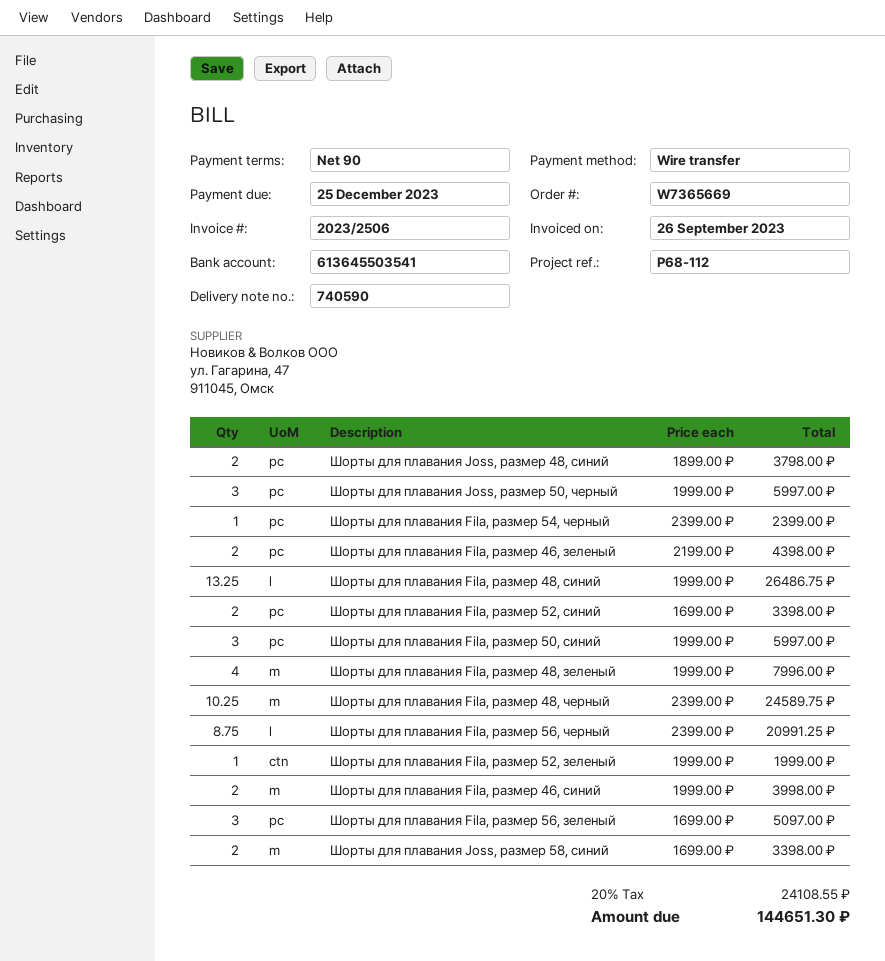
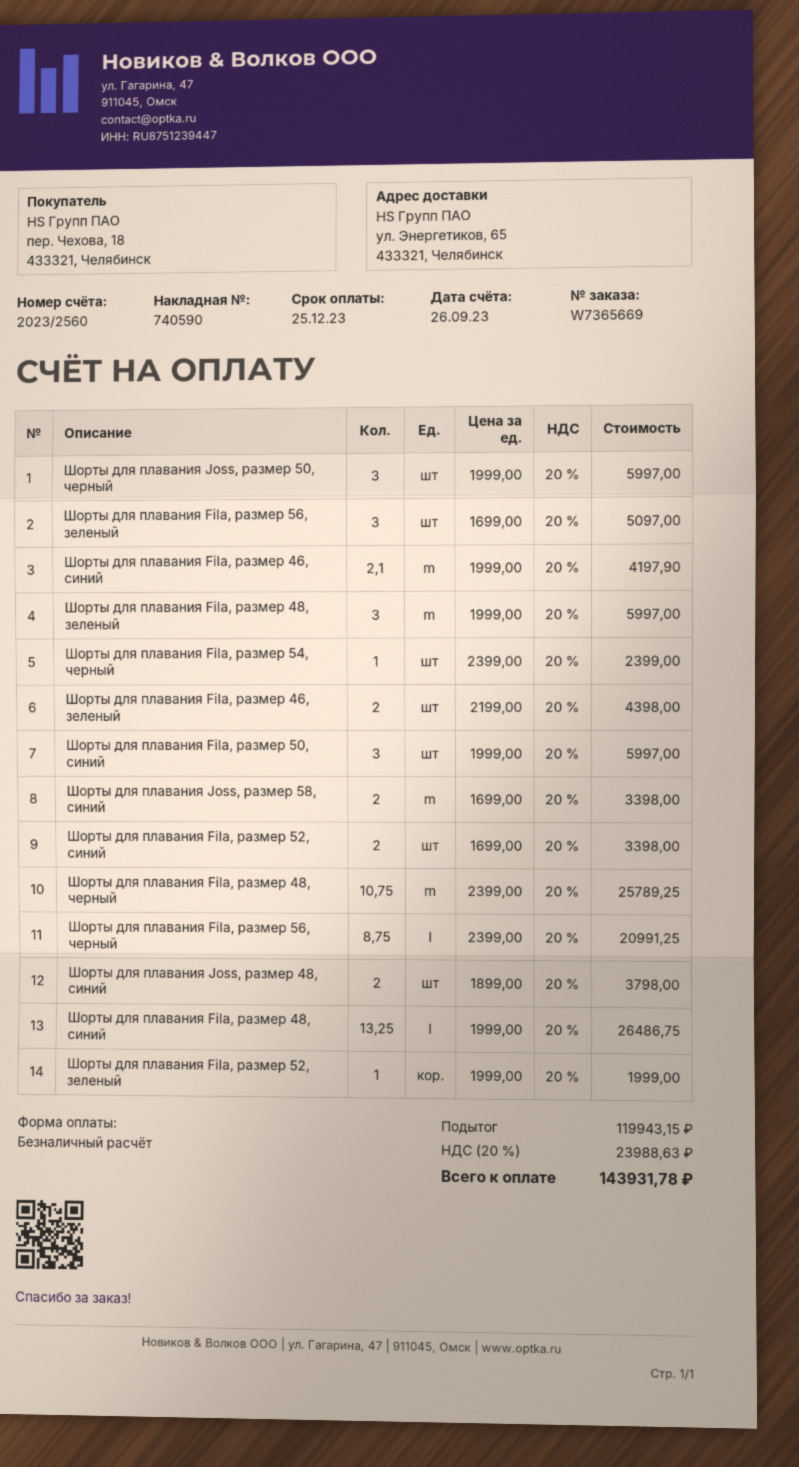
invoice number: 2023/2506 -> 2023/2560
Шорты для плавания Fila, размер 48, зеленый: 4 x 1999.00 = 7996.00 -> 3 x 1999.00 = 5997.00
Шорты для плавания Fila, размер 48, черный: 10.25 x 2399.00 = 24589.75 -> 10.75 x 2399.00 = 25789.25
Шорты для плавания Fila, размер 46, синий: 2 x 1999.00 = 3998.00 -> 2.1 x 1999.00 = 4197.90
tax: 20% = 24108.55 -> 20% = 23988.63
total: 144651.30 -> 143931.78

